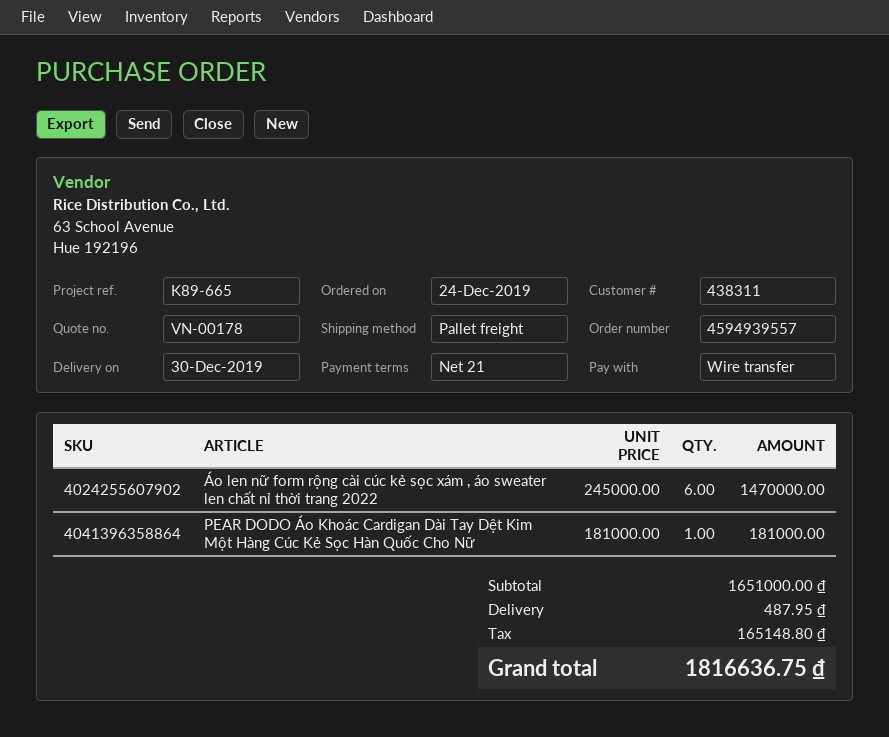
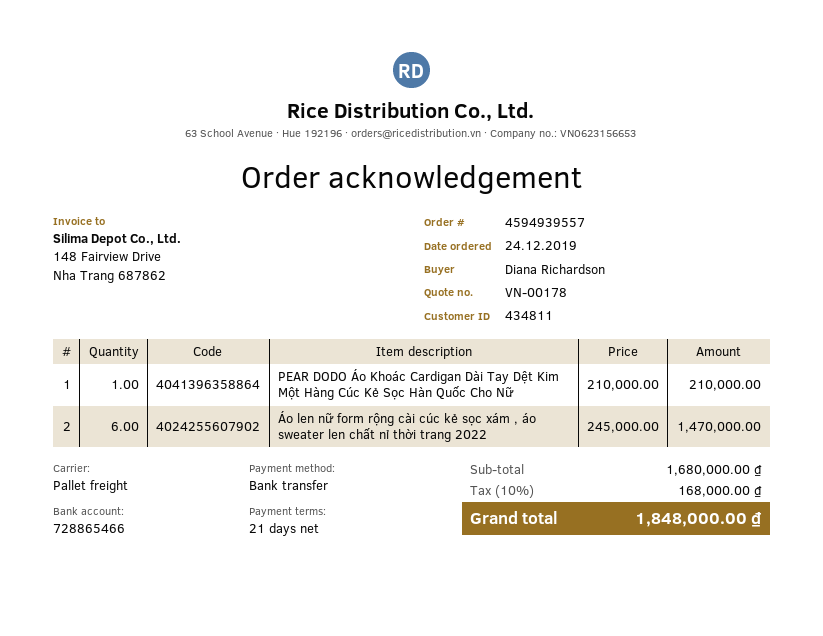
customer number: 438311 -> 434811
PEAR DODO Áo Khoác Cardigan Dài Tay Dệt Kim Một Hàng Cúc Kẻ Sọc Hàn Quốc Cho Nữ: 1 x 181000.00 = 181000.00 -> 1 x 210000.00 = 210000.00
subtotal: 1651000.00 -> 1680000.00
shipping: 487.95 -> none
tax: 165148.80 -> 168000.00
total: 1816636.75 -> 1848000.00

